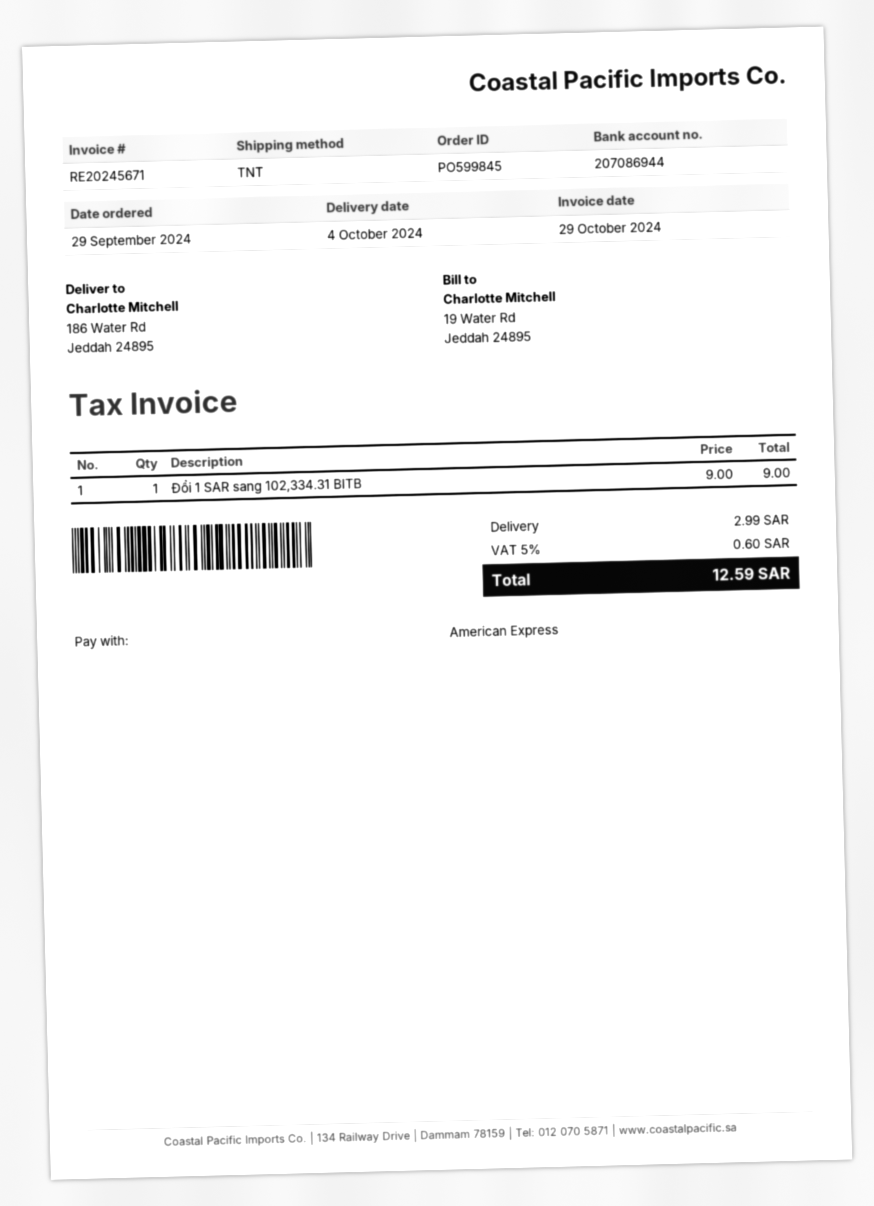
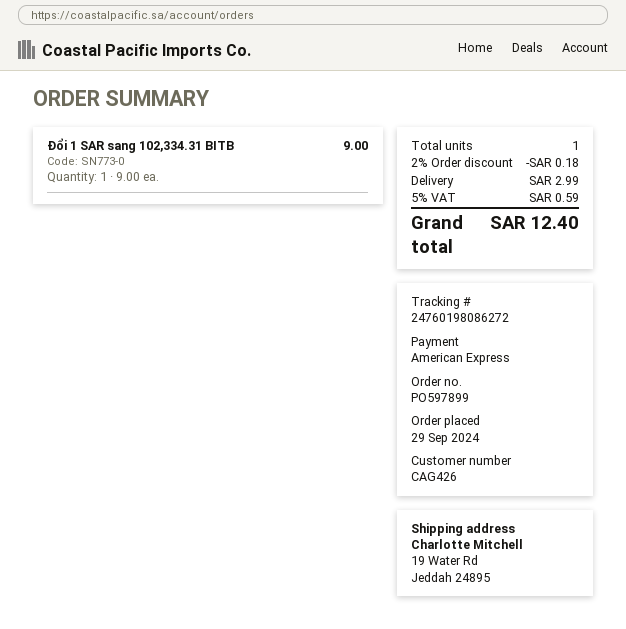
order number: PO599845 -> PO597899
ship to: 186 Water Rd, Jeddah 24895 -> 19 Water Rd, Jeddah 24895
discount: none -> 2% = 0.18
tax: 5% = 0.60 -> 5% = 0.59
total: 12.59 -> 12.40

